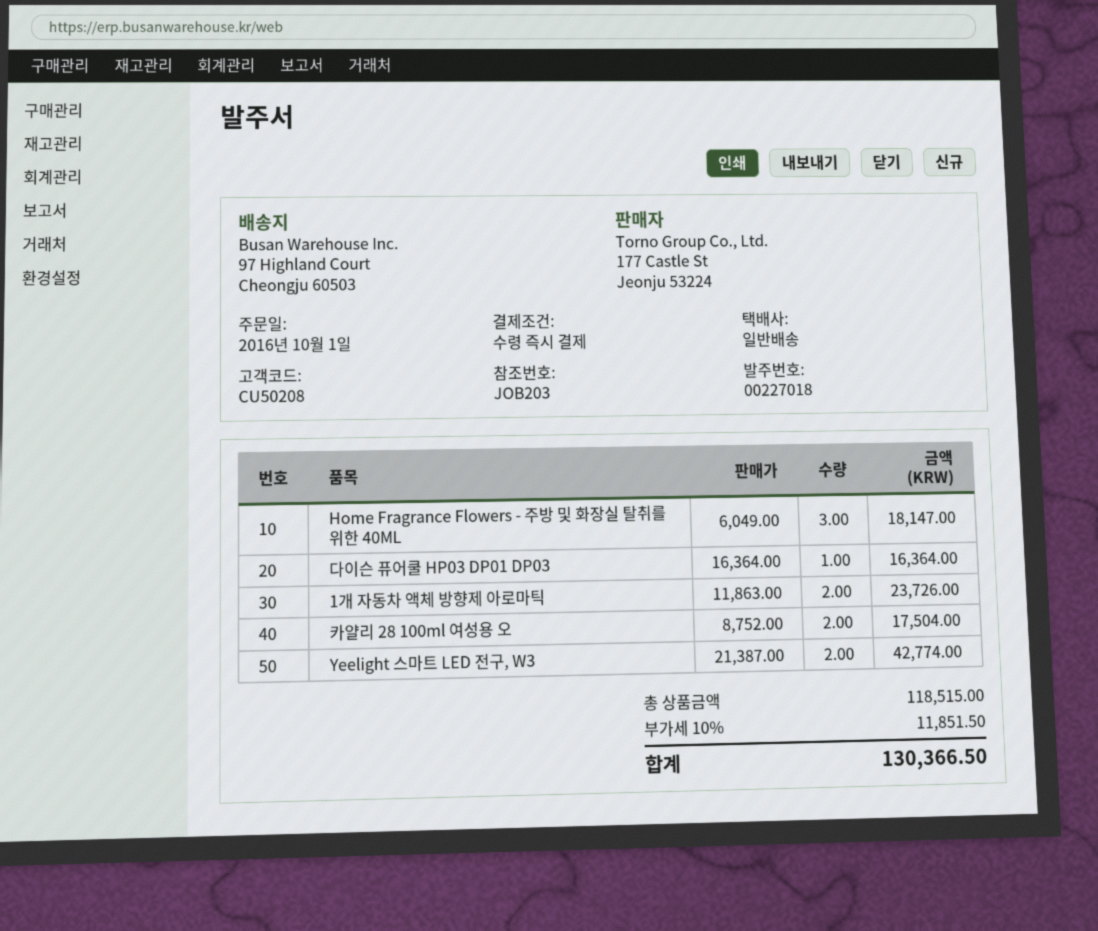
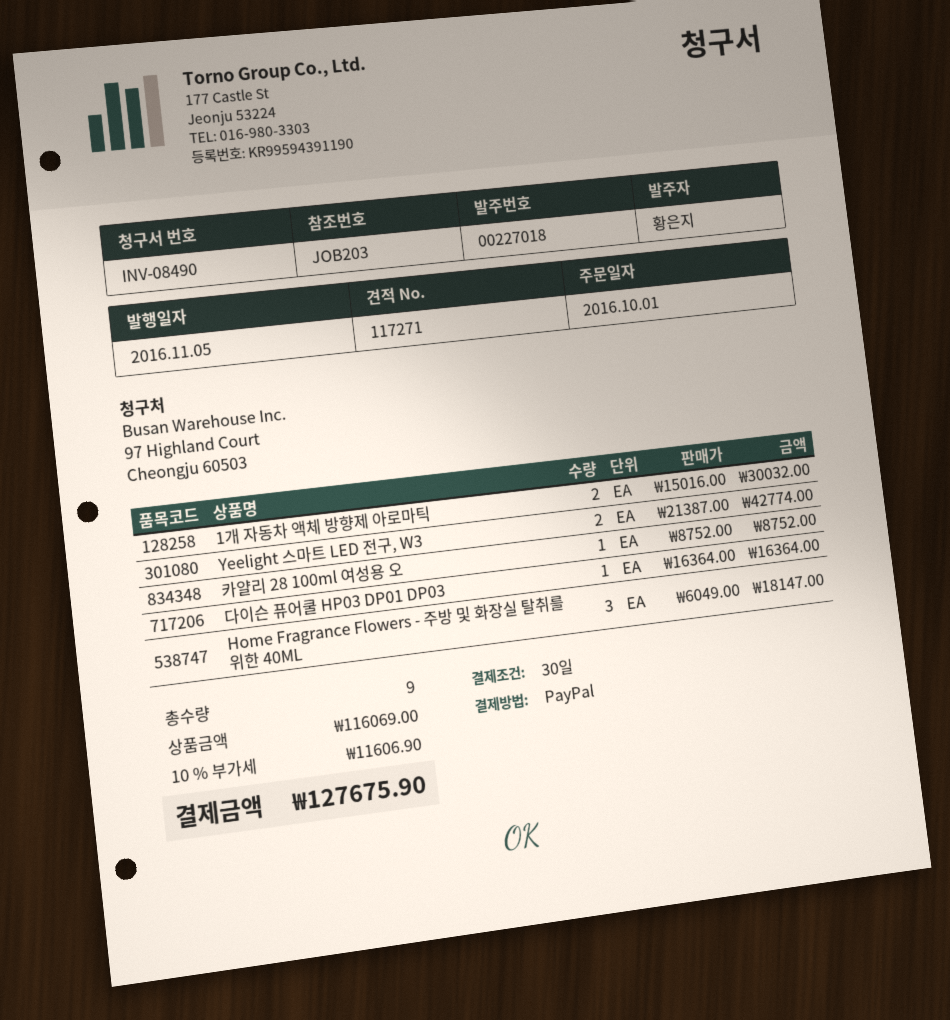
payment terms: on receipt -> 30 days
1개 자동차 액체 방향제 아로마틱: 2 x 11863.00 = 23726.00 -> 2 x 15016.00 = 30032.00
카얄리 28 100ml 여성용 오: 2 x 8752.00 = 17504.00 -> 1 x 8752.00 = 8752.00
subtotal: 118515.00 -> 116069.00
tax: 10% = 11851.50 -> 10% = 11606.90
total: 130366.50 -> 127675.90

